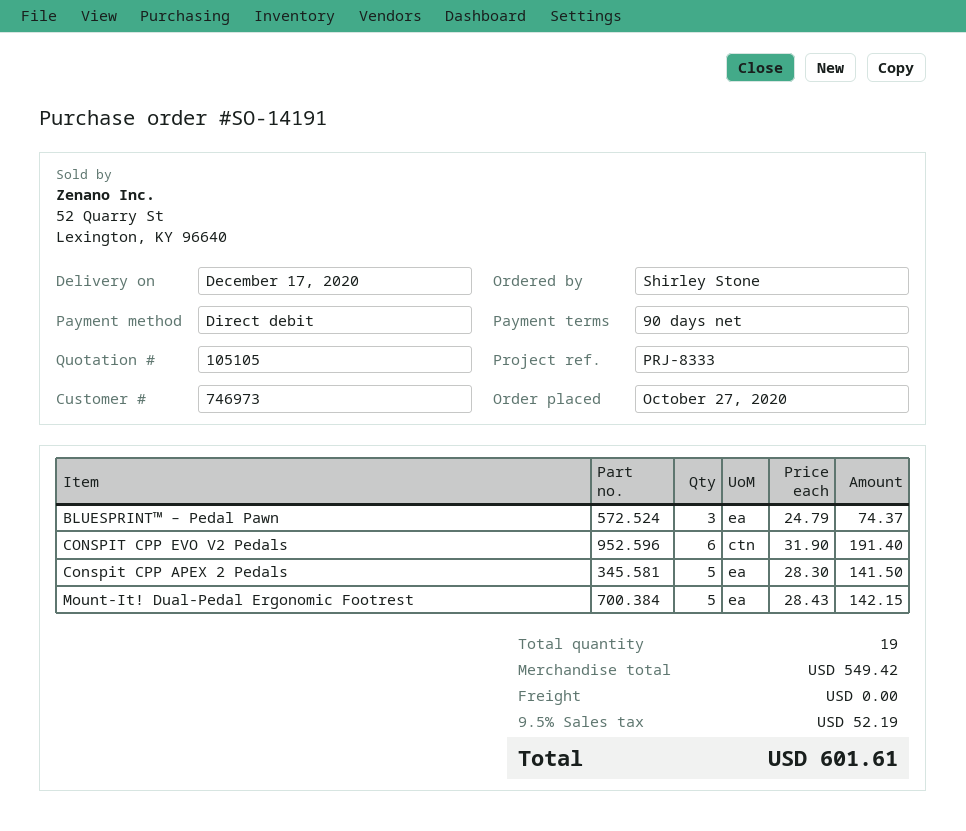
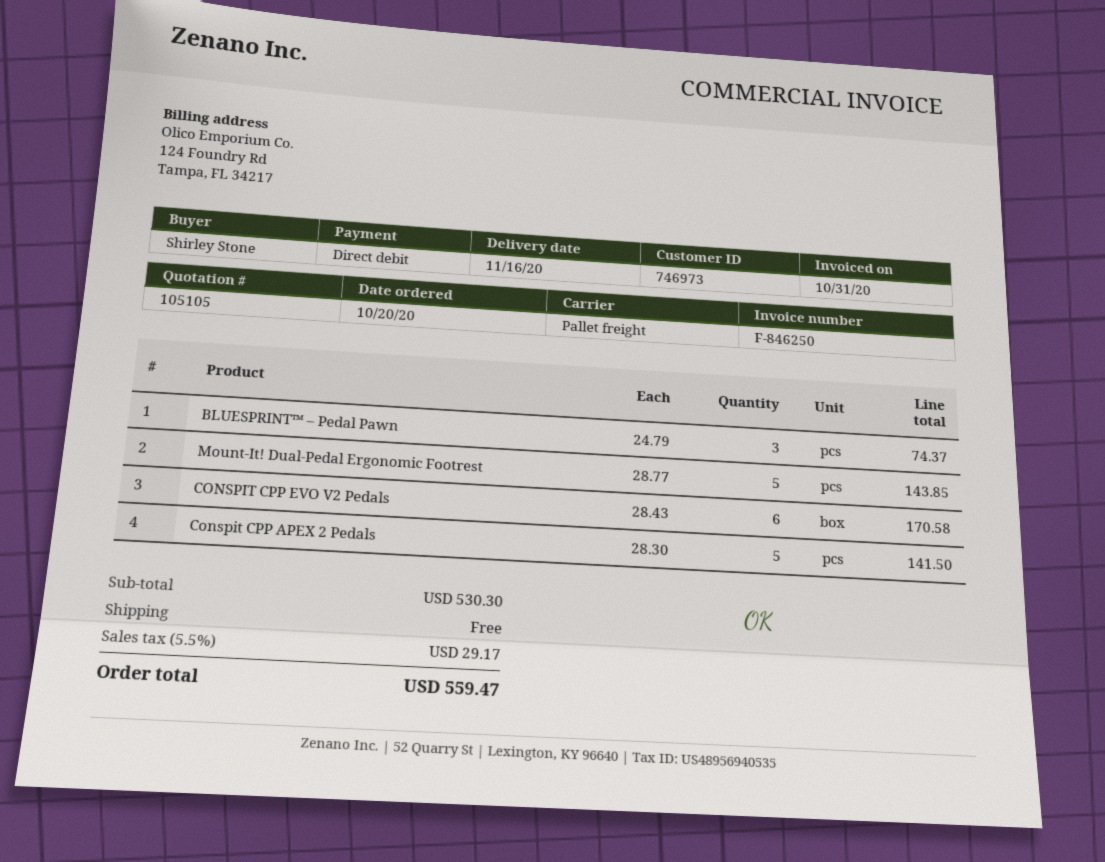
order date: 2020-10-27 -> 2020-10-20
delivery date: 2020-12-17 -> 2020-11-16
CONSPIT CPP EVO V2 Pedals: 6 x 31.90 = 191.40 -> 6 x 28.43 = 170.58
Mount-It! Dual-Pedal Ergonomic Footrest: 5 x 28.43 = 142.15 -> 5 x 28.77 = 143.85
subtotal: 549.42 -> 530.30
tax: 9.5% = 52.19 -> 5.5% = 29.17
total: 601.61 -> 559.47

